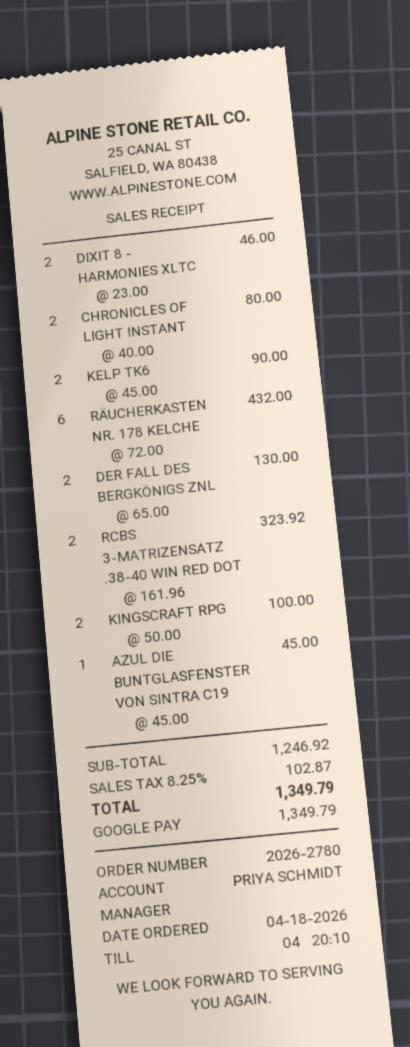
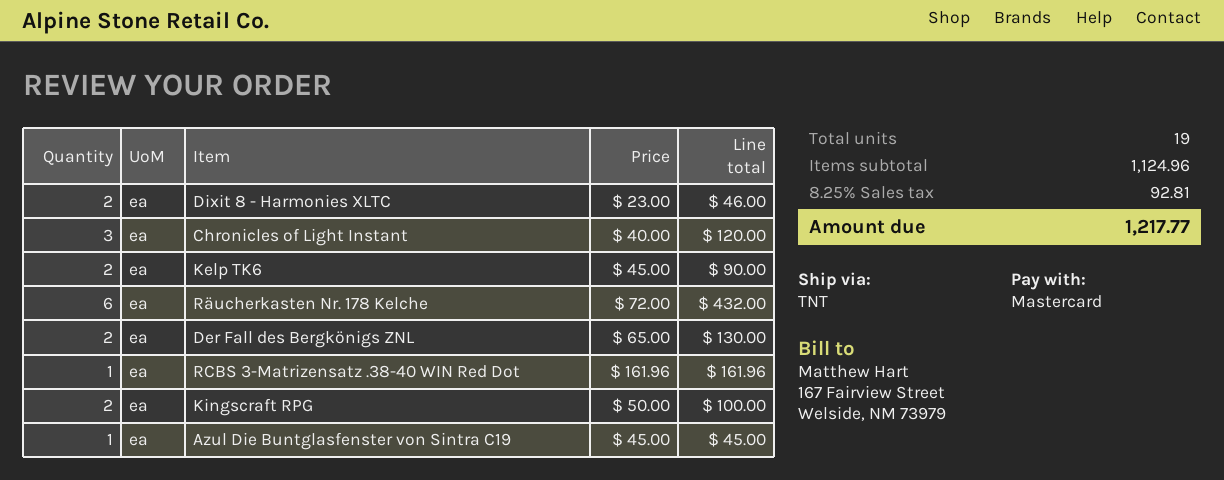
payment method: Google Pay -> Mastercard
CHRONICLES OF LIGHT INSTANT: 2 x 40.00 = 80.00 -> 3 x 40.00 = 120.00
RCBS 3-MATRIZENSATZ .38-40 WIN RED DOT: 2 x 161.96 = 323.92 -> 1 x 161.96 = 161.96
subtotal: 1246.92 -> 1124.96
tax: 8.25% = 102.87 -> 8.25% = 92.81
total: 1349.79 -> 1217.77

